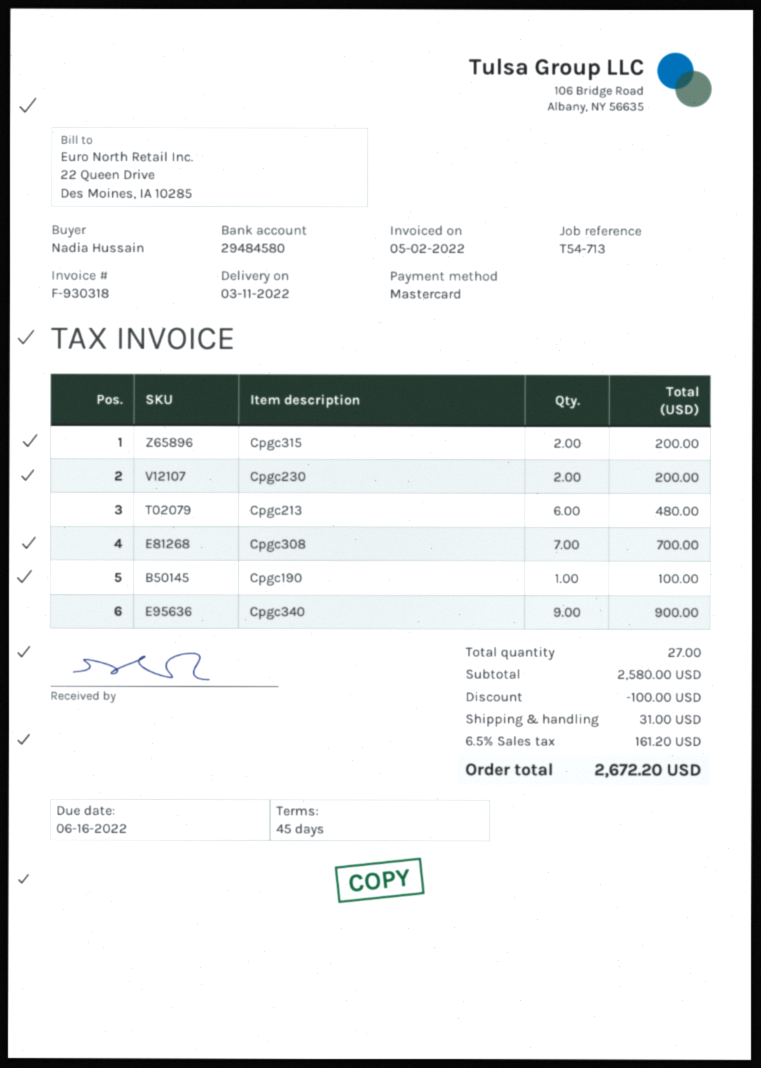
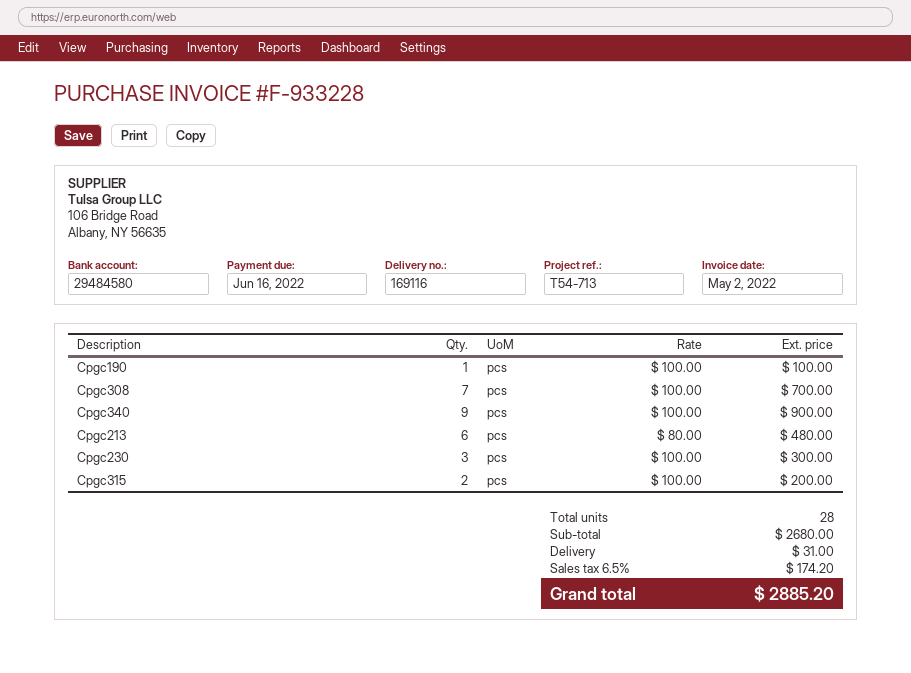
invoice number: F-930318 -> F-933228
Cpgc230: 2 for 200.00 -> 3 for 300.00
total quantity: 27 -> 28
subtotal: 2580.00 -> 2680.00
discount: 100.00 -> none
tax: 6.5% = 161.20 -> 6.5% = 174.20
total: 2672.20 -> 2885.20

